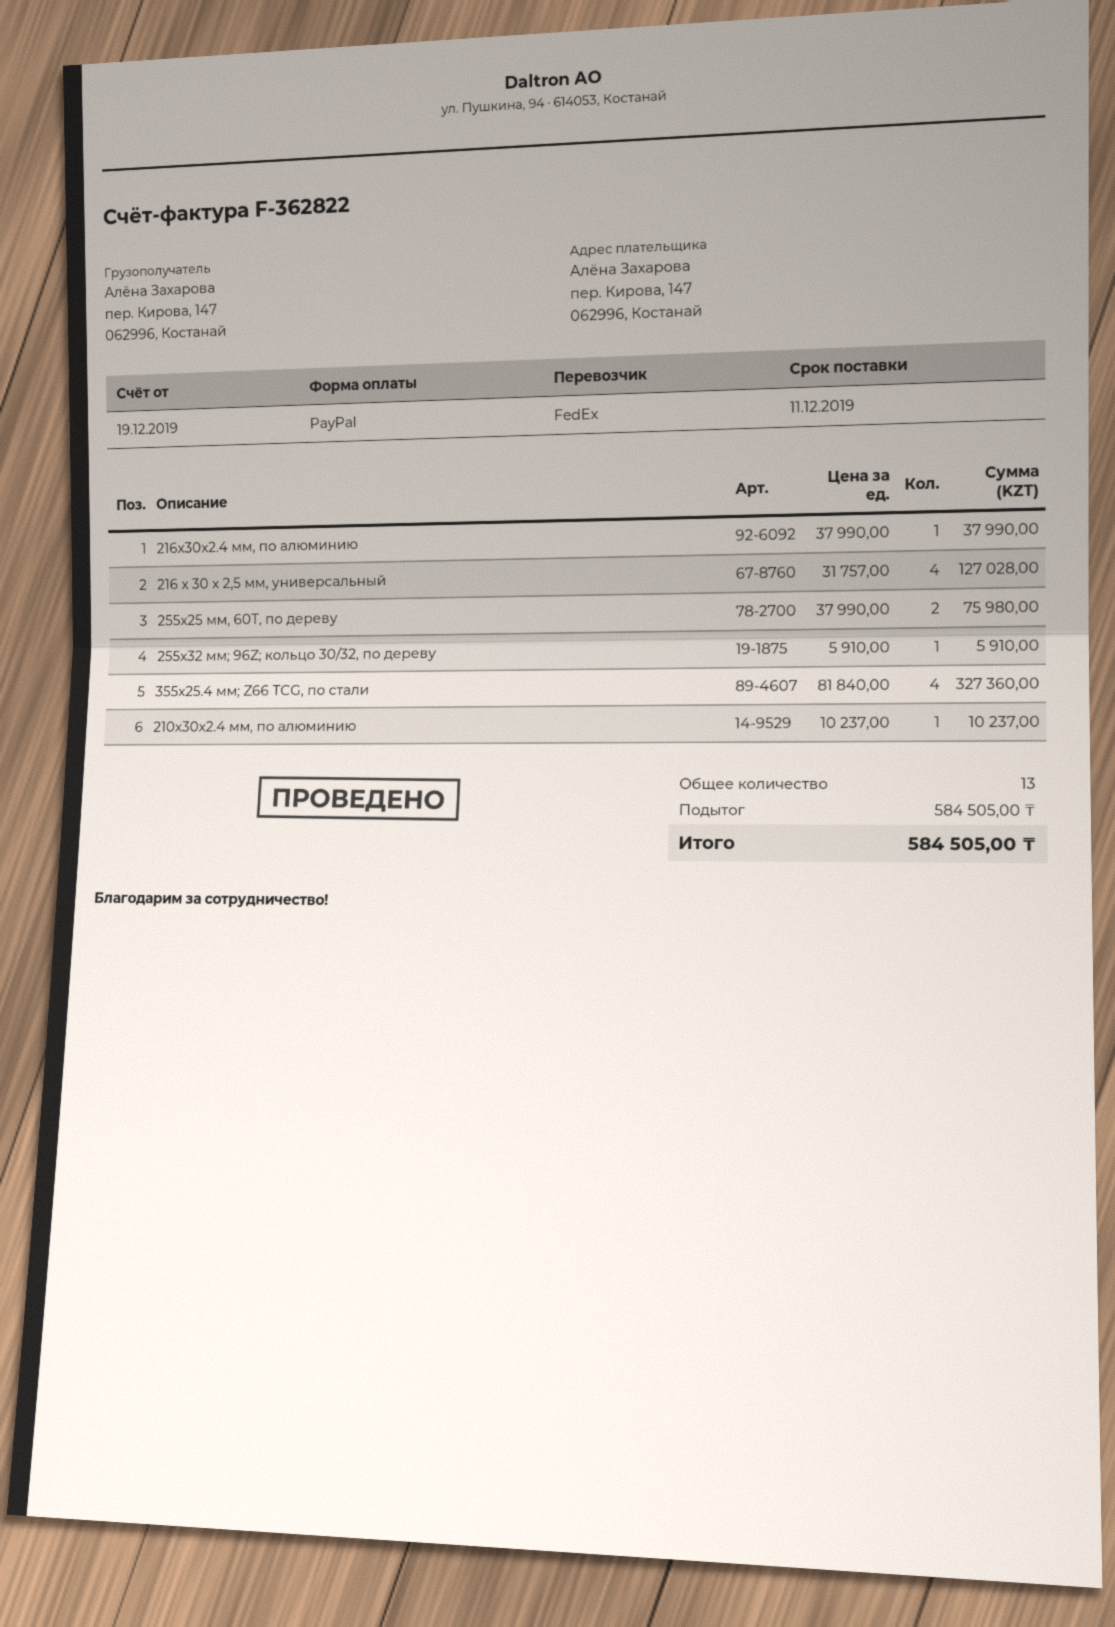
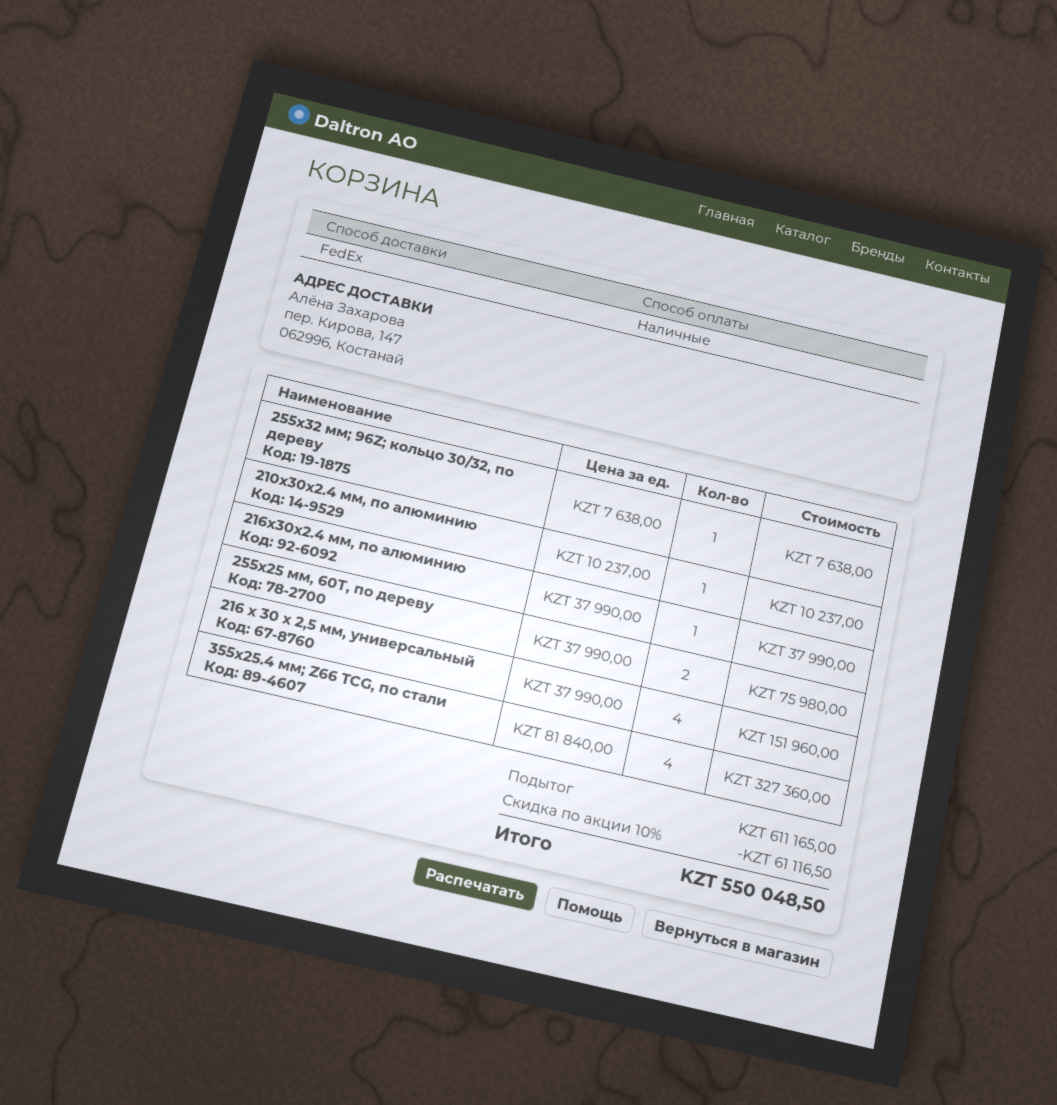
payment method: PayPal -> cash
216 x 30 x 2,5 мм, универсальный: 4 x 31757.00 = 127028.00 -> 4 x 37990.00 = 151960.00
255x32 мм; 96Z; кольцо 30/32, по дереву: 1 x 5910.00 = 5910.00 -> 1 x 7638.00 = 7638.00
subtotal: 584505.00 -> 611165.00
discount: none -> 10% = 61116.50
total: 584505.00 -> 550048.50

